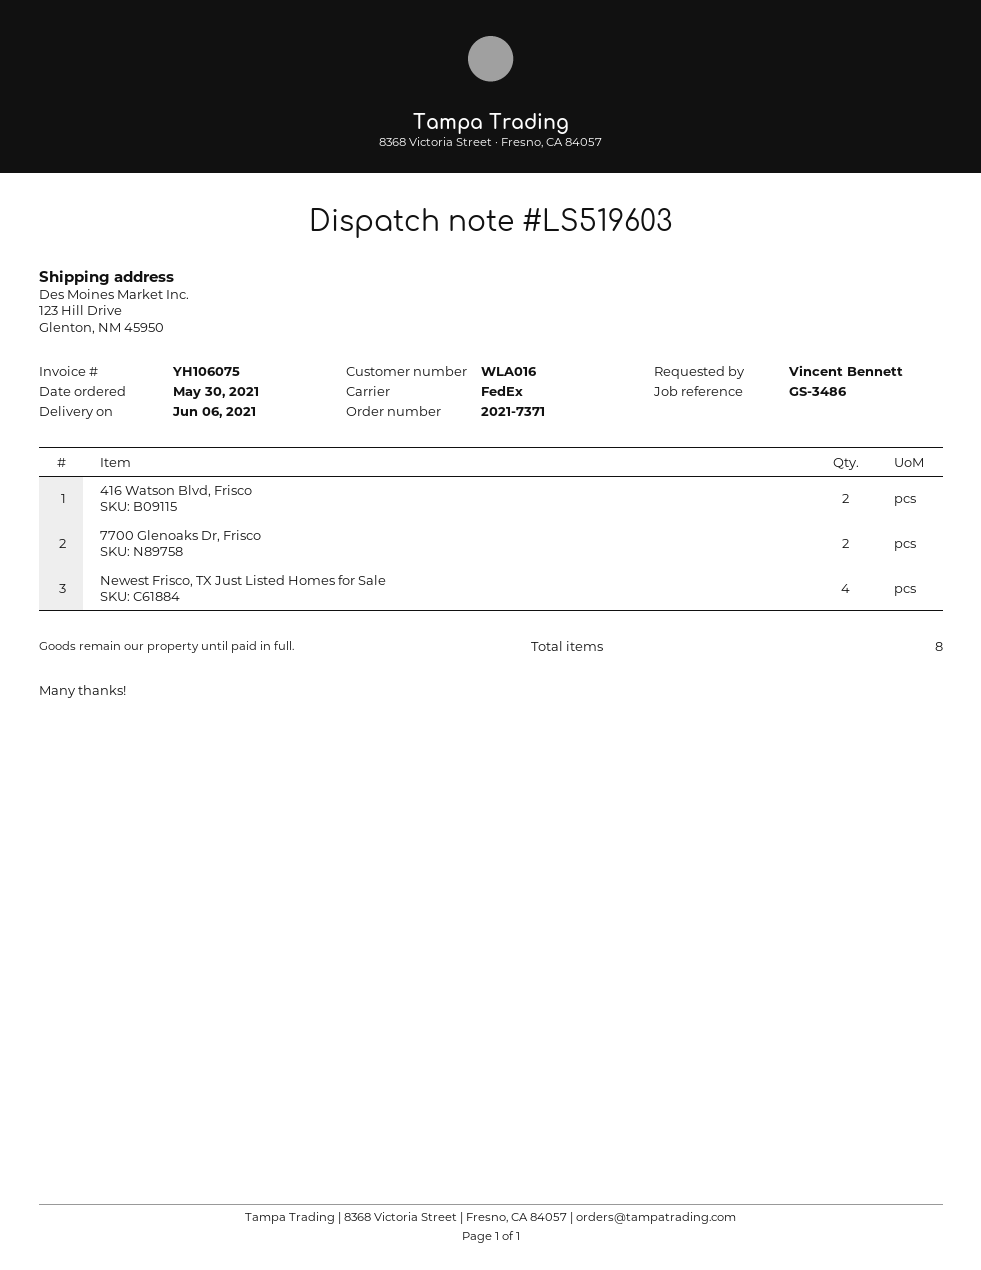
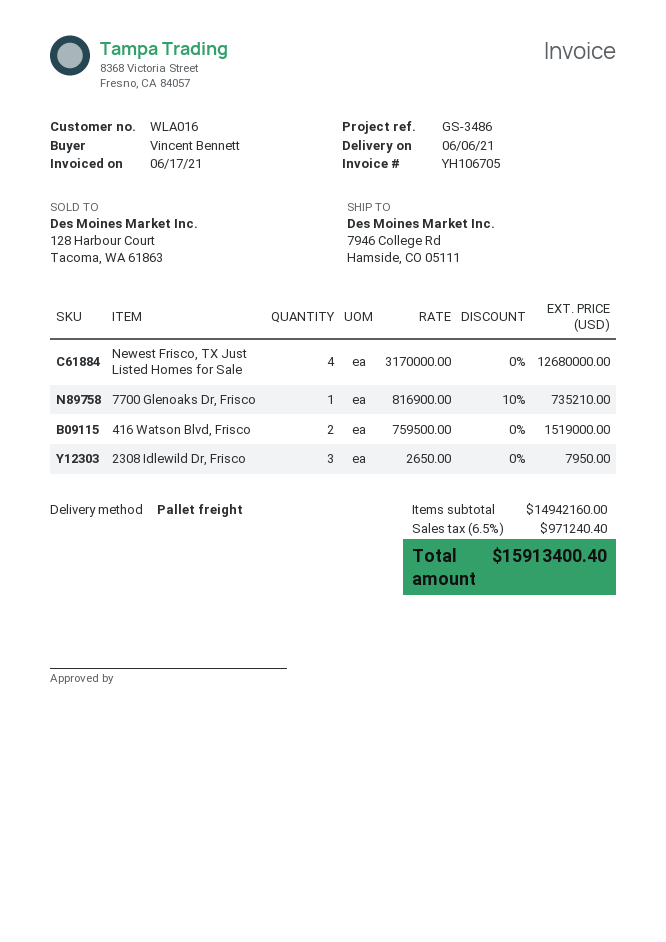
invoice number: YH106075 -> YH106705
shipping method: FedEx -> pallet freight
ship to: 123 Hill Drive, Glenton, NM 45950 -> 7946 College Rd, Hamside, CO 05111
7700 Glenoaks Dr, Frisco: 2 -> 1
2308 Idlewild Dr, Frisco: none -> 3

